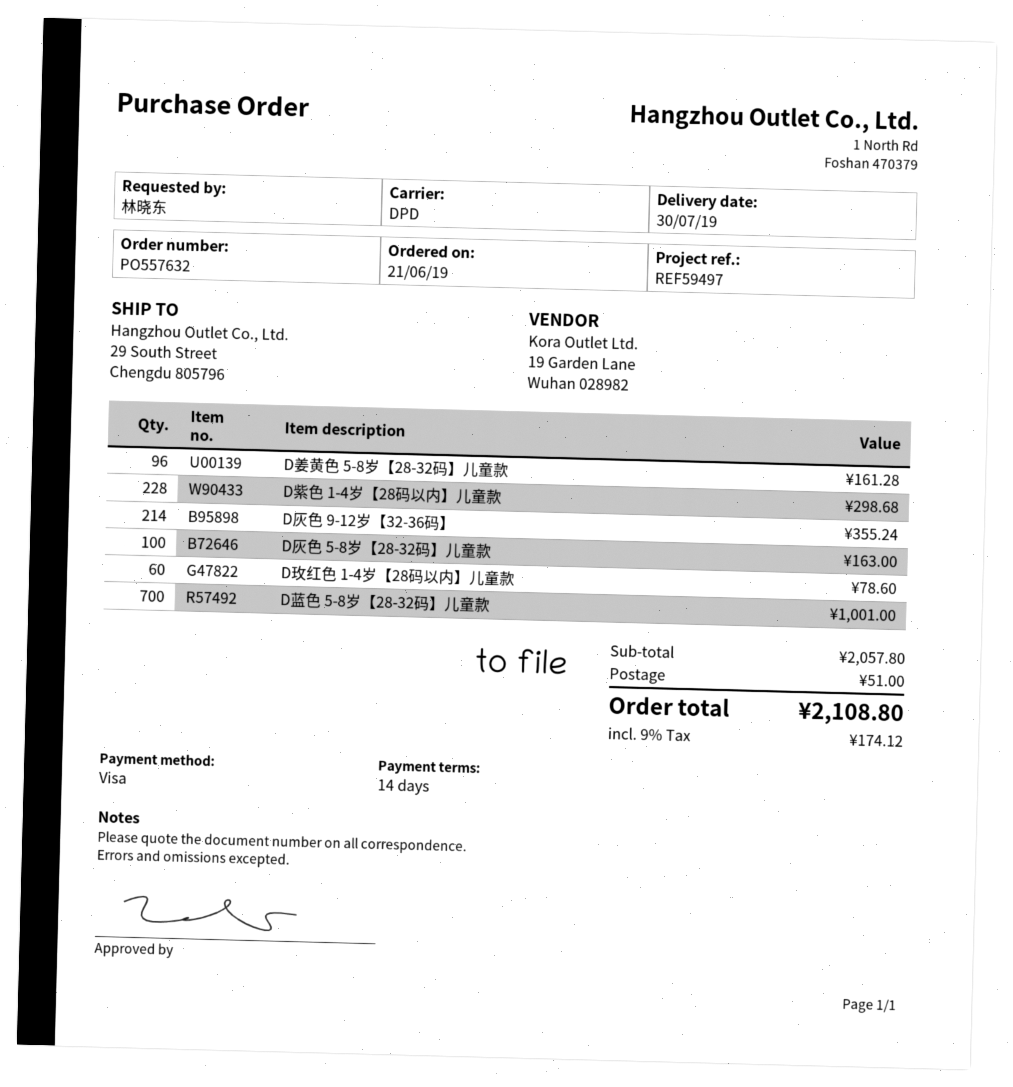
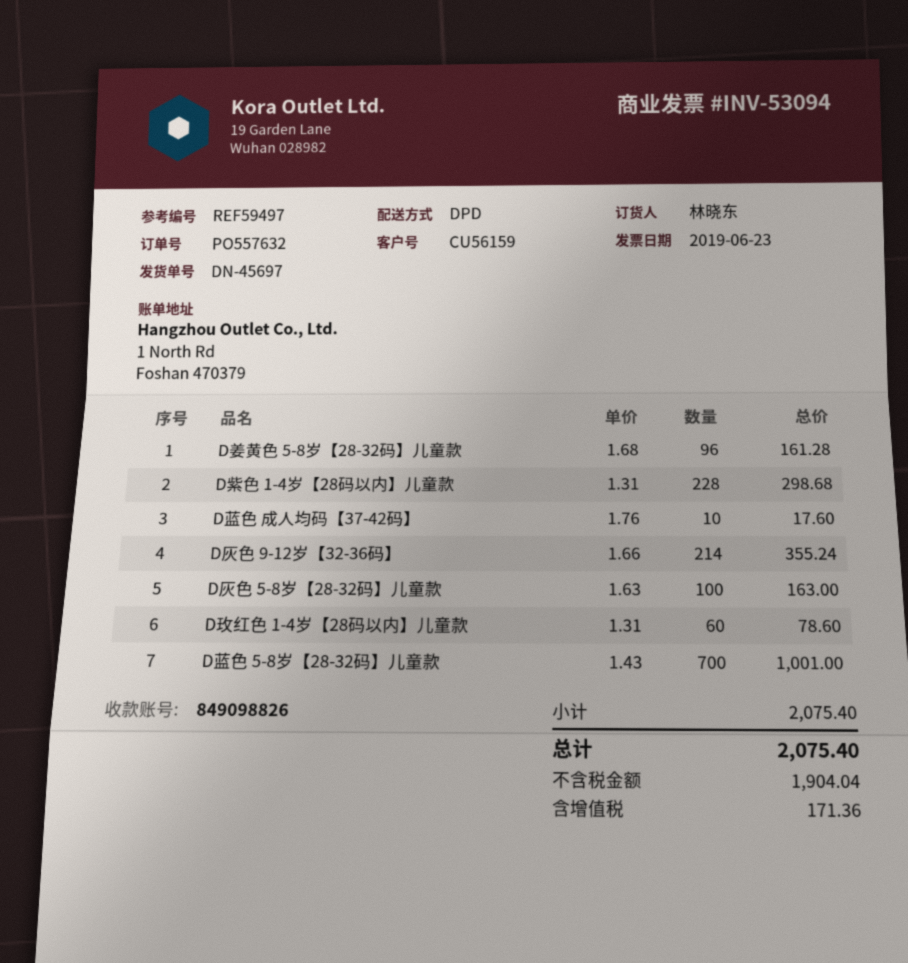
D蓝色 成人均码【37-42码】: none -> 10 for 17.60
subtotal: 2057.80 -> 2075.40
shipping: 51.00 -> none
tax: 174.12 -> 171.36
total: 2108.80 -> 2075.40

